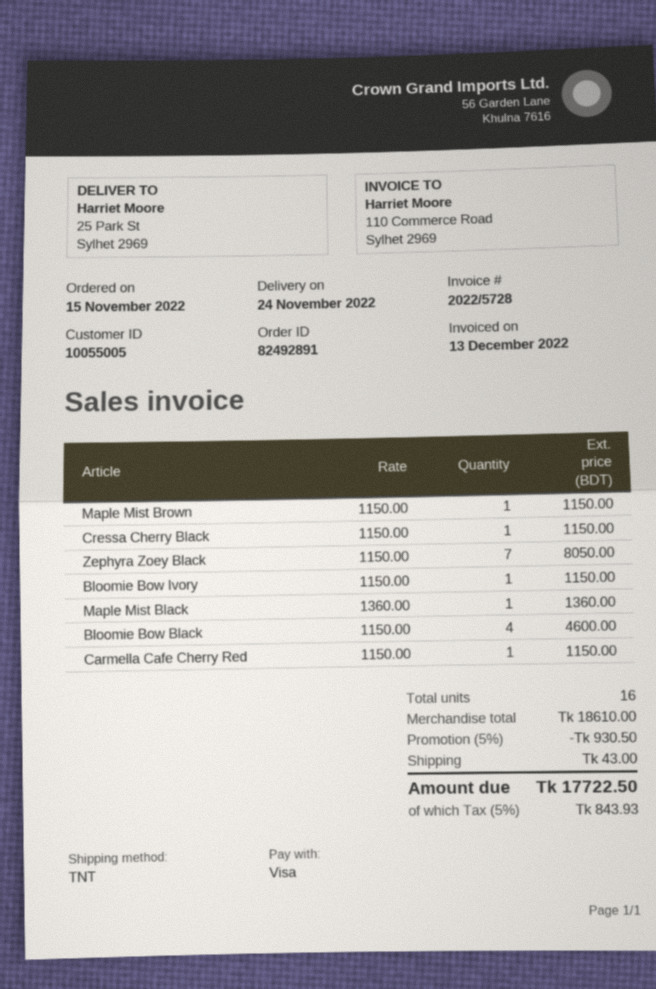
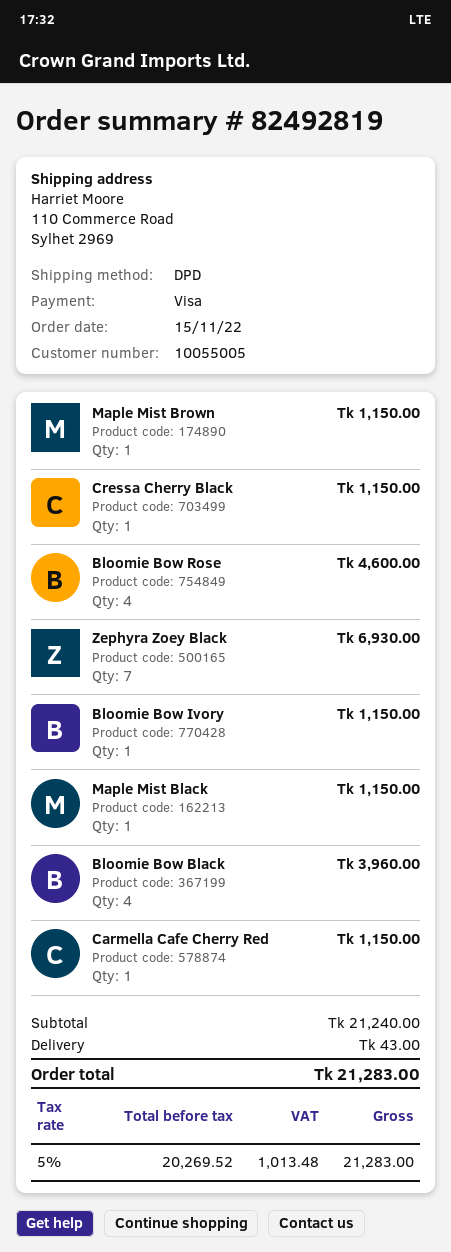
order number: 82492891 -> 82492819
shipping method: TNT -> DPD
ship to: 25 Park St, Sylhet 2969 -> 110 Commerce Road, Sylhet 2969
Zephyra Zoey Black: 7 for 8050.00 -> 7 for 6930.00
Maple Mist Black: 1 for 1360.00 -> 1 for 1150.00
Bloomie Bow Black: 4 for 4600.00 -> 4 for 3960.00
Bloomie Bow Rose: none -> 4 for 4600.00
subtotal: 18610.00 -> 21240.00
discount: 5% = 930.50 -> none
tax: 5% = 843.93 -> 5% = 1013.48
total: 17722.50 -> 21283.00

